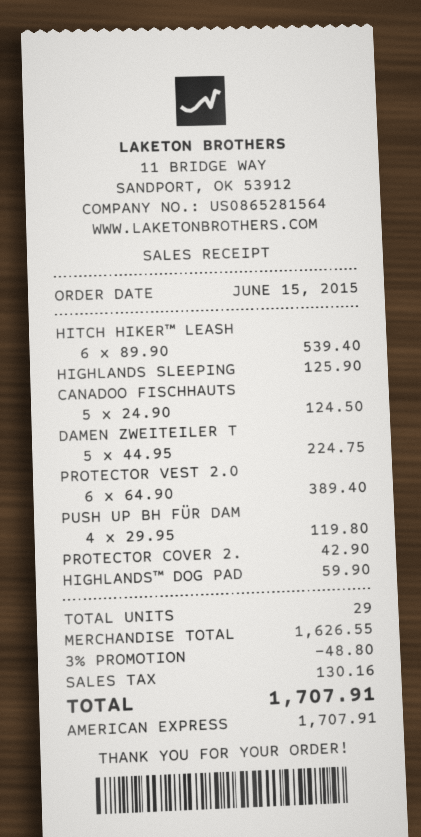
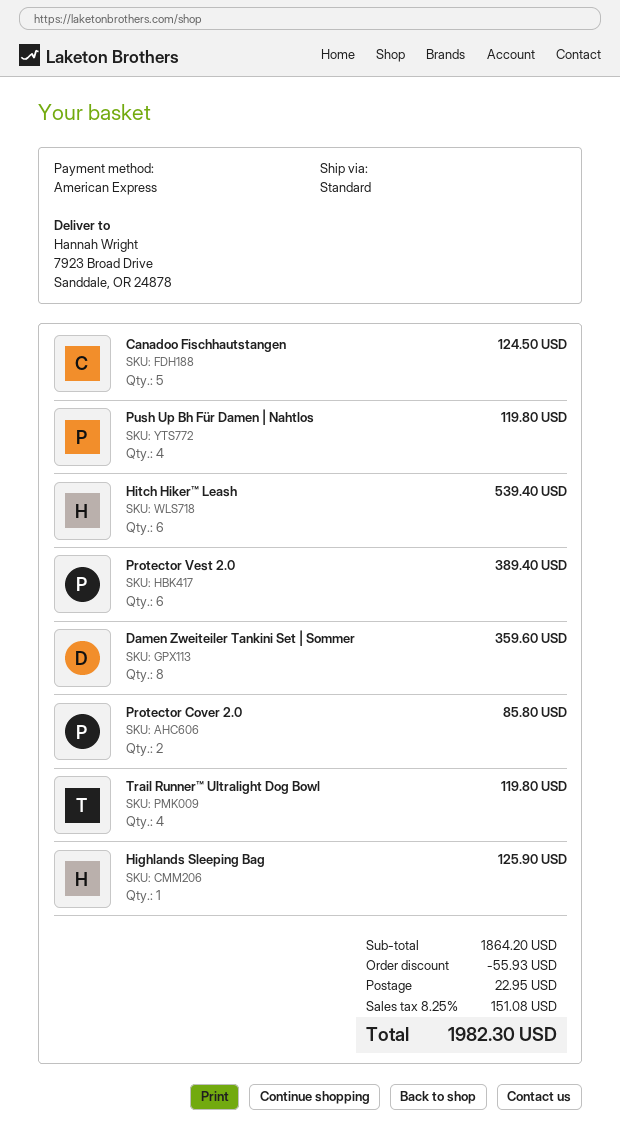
DAMEN ZWEITEILER T: 5 for 224.75 -> 8 for 359.60
PROTECTOR COVER 2.: 1 for 42.90 -> 2 for 85.80
HIGHLANDS™ DOG PAD: 1 for 59.90 -> none
Trail Runner™ Ultralight Dog Bowl: none -> 4 for 119.80
subtotal: 1626.55 -> 1864.20
discount: 48.80 -> 55.93
shipping: none -> 22.95
tax: 130.16 -> 151.08
total: 1707.91 -> 1982.30

